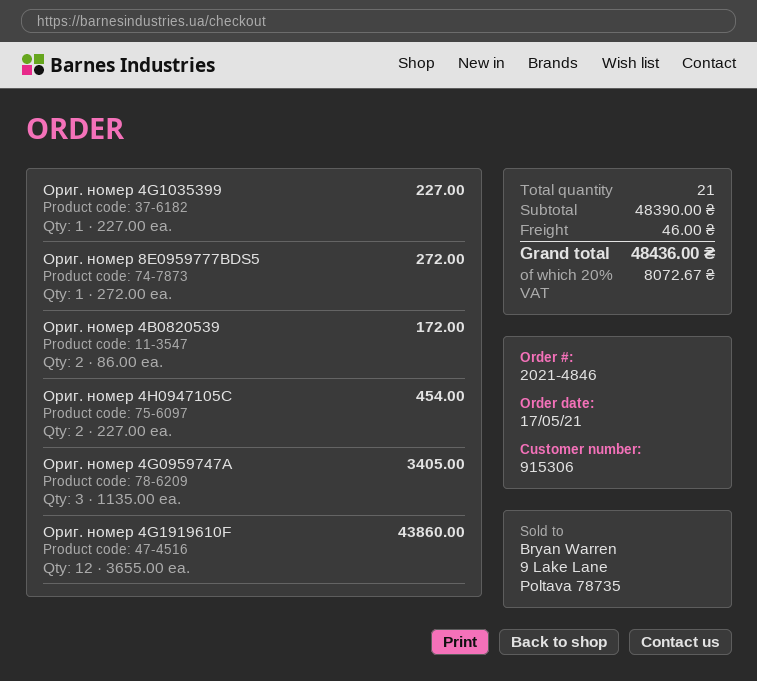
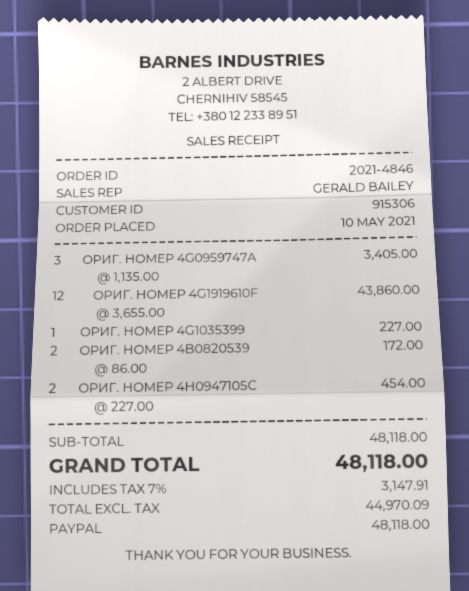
order date: 2021-05-17 -> 2021-05-10
Ориг. номер 8E0959777BDS5: 1 x 272.00 = 272.00 -> none
subtotal: 48390.00 -> 48118.00
shipping: 46.00 -> none
tax: 20% = 8072.67 -> 7% = 3147.91
total: 48436.00 -> 48118.00

